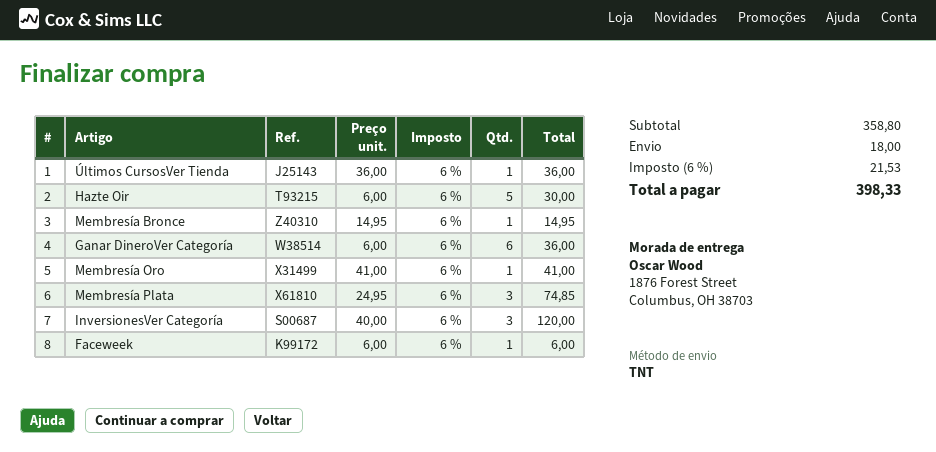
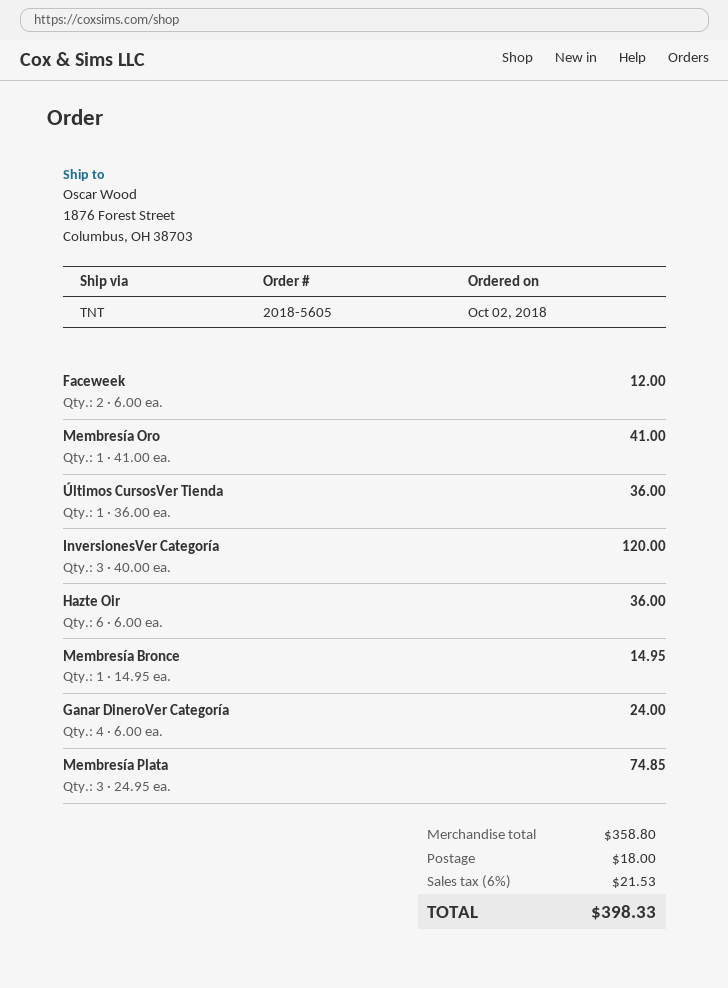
Hazte Oir: 5 x 6.00 = 30.00 -> 6 x 6.00 = 36.00
Ganar DineroVer Categoría: 6 x 6.00 = 36.00 -> 4 x 6.00 = 24.00
Faceweek: 1 x 6.00 = 6.00 -> 2 x 6.00 = 12.00

